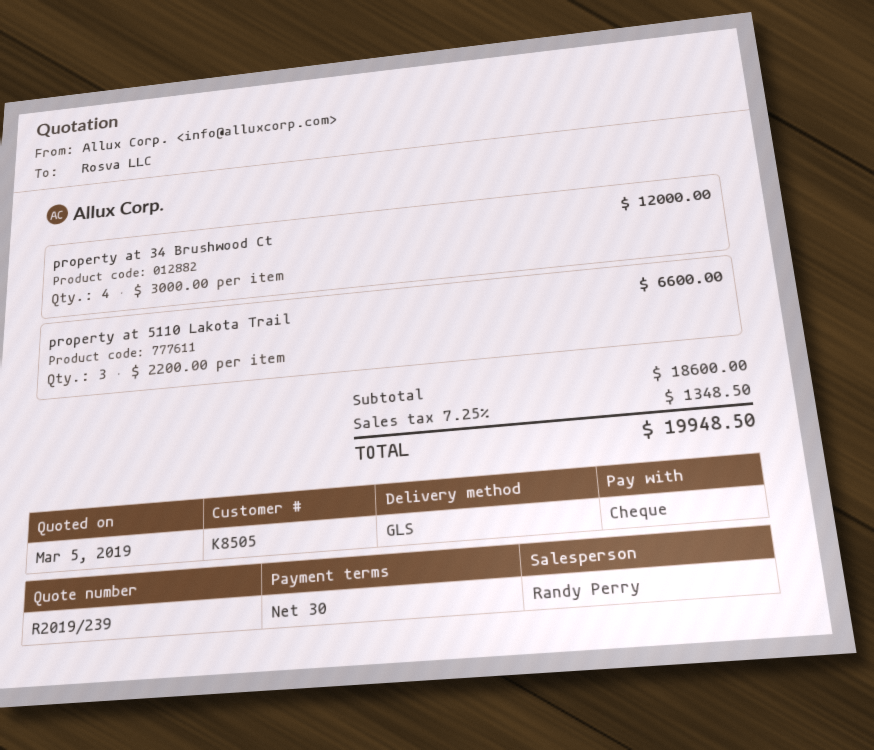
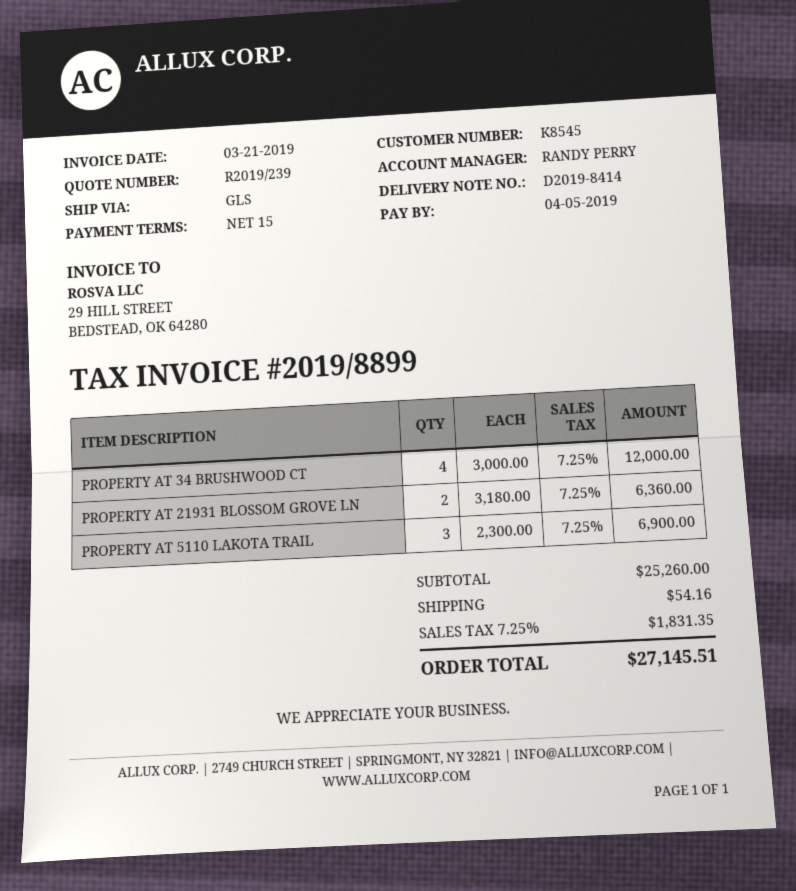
payment terms: 30 days -> 15 days
customer number: K8505 -> K8545
property at 5110 Lakota Trail: 3 x 2200.00 = 6600.00 -> 3 x 2300.00 = 6900.00
PROPERTY AT 21931 BLOSSOM GROVE LN: none -> 2 x 3180.00 = 6360.00
subtotal: 18600.00 -> 25260.00
shipping: none -> 54.16
tax: 7.25% = 1348.50 -> 7.25% = 1831.35
total: 19948.50 -> 27145.51

